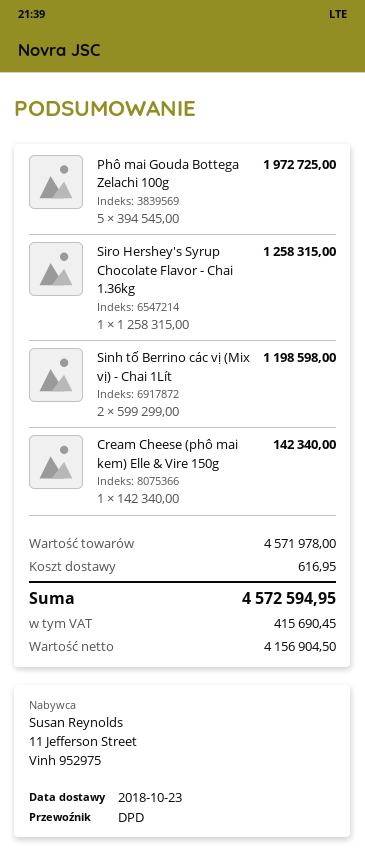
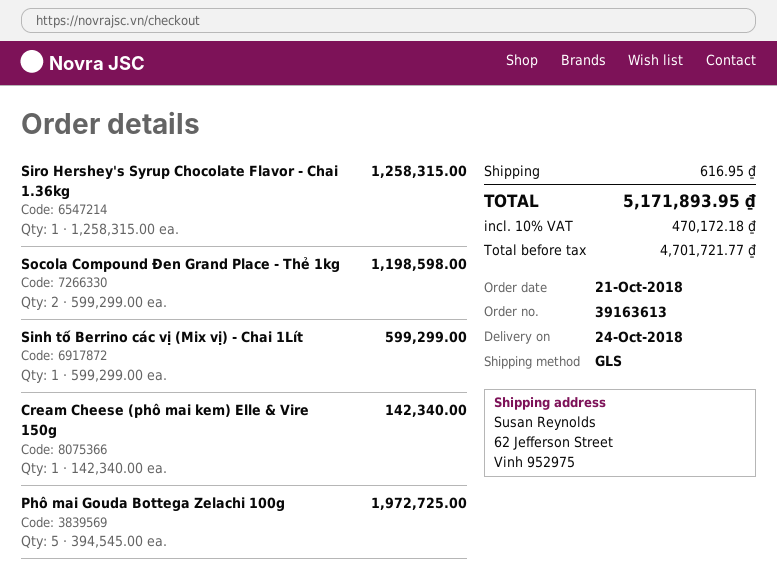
delivery date: 2018-10-23 -> 2018-10-24
shipping method: DPD -> GLS
Sinh tố Berrino các vị (Mix vị) - Chai 1Lít: 2 x 599299.00 = 1198598.00 -> 1 x 599299.00 = 599299.00
Socola Compound Đen Grand Place - Thẻ 1kg: none -> 2 x 599299.00 = 1198598.00
net: 4156904.50 -> 4701721.77
tax: 415690.45 -> 470172.18
total: 4572594.95 -> 5171893.95

